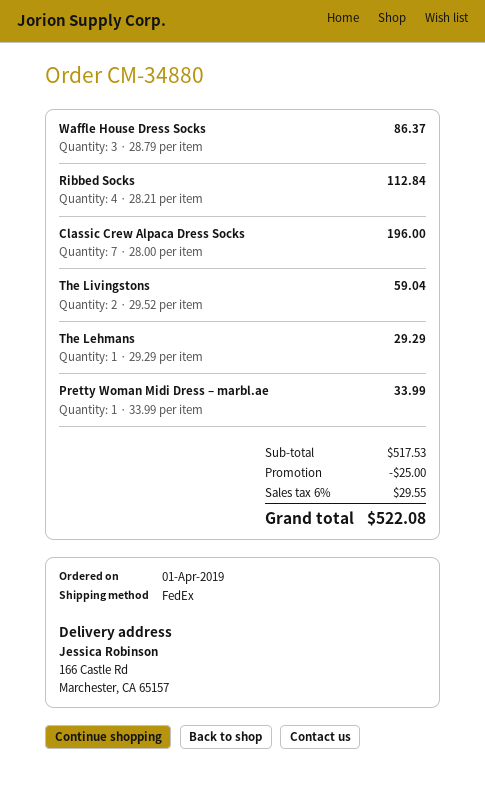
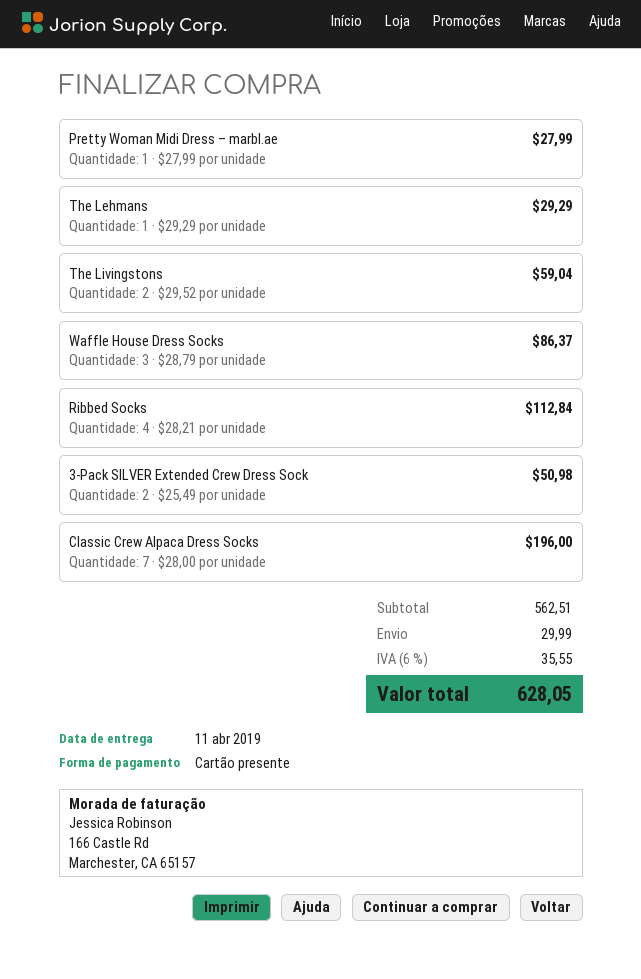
Pretty Woman Midi Dress – marbl.ae: 1 x 33.99 = 33.99 -> 1 x 27.99 = 27.99
3-Pack SILVER Extended Crew Dress Sock: none -> 2 x 25.49 = 50.98
subtotal: 517.53 -> 562.51
discount: 25.00 -> none
shipping: none -> 29.99
tax: 6% = 29.55 -> 6% = 35.55
total: 522.08 -> 628.05

